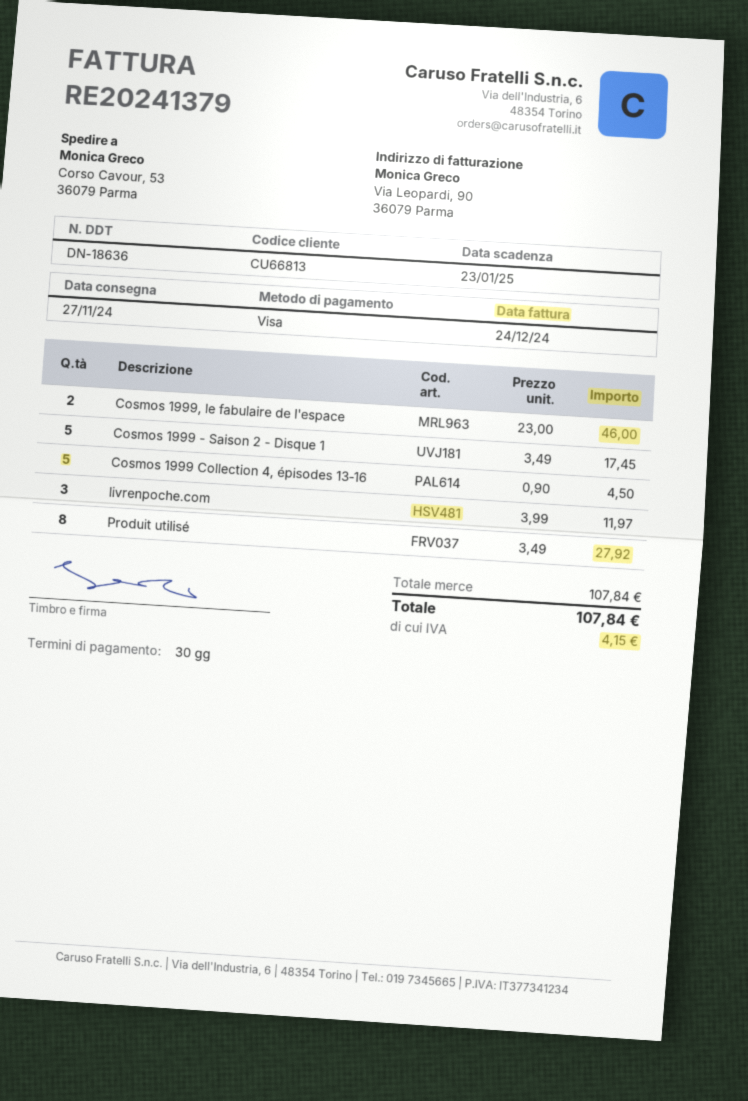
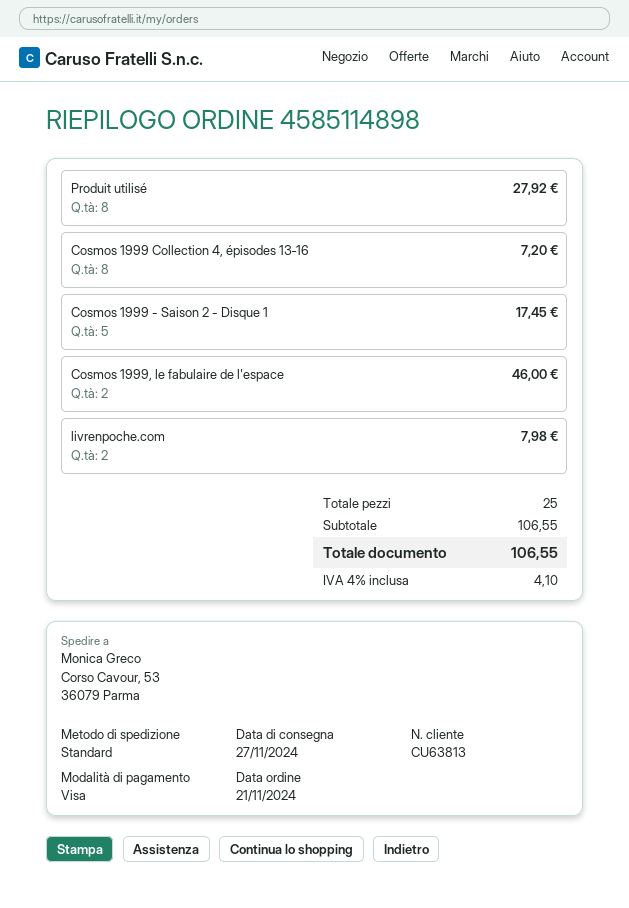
customer number: CU66813 -> CU63813
Cosmos 1999 Collection 4, épisodes 13‑16: 5 for 4.50 -> 8 for 7.20
livrenpoche.com: 3 for 11.97 -> 2 for 7.98
subtotal: 107.84 -> 106.55
tax: 4.15 -> 4.10
total: 107.84 -> 106.55

